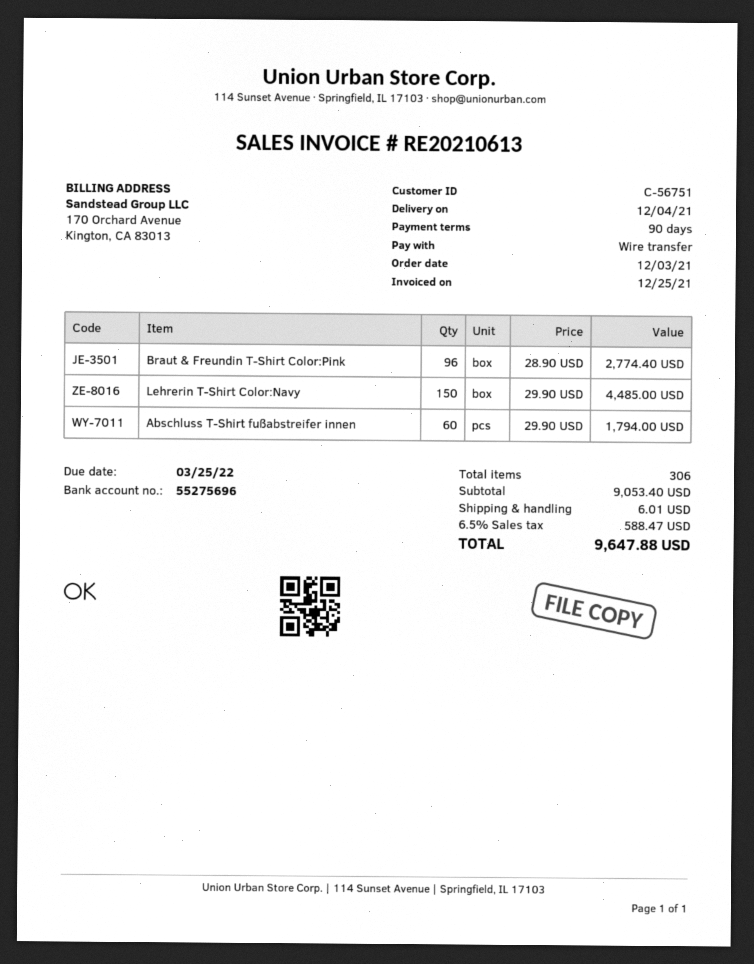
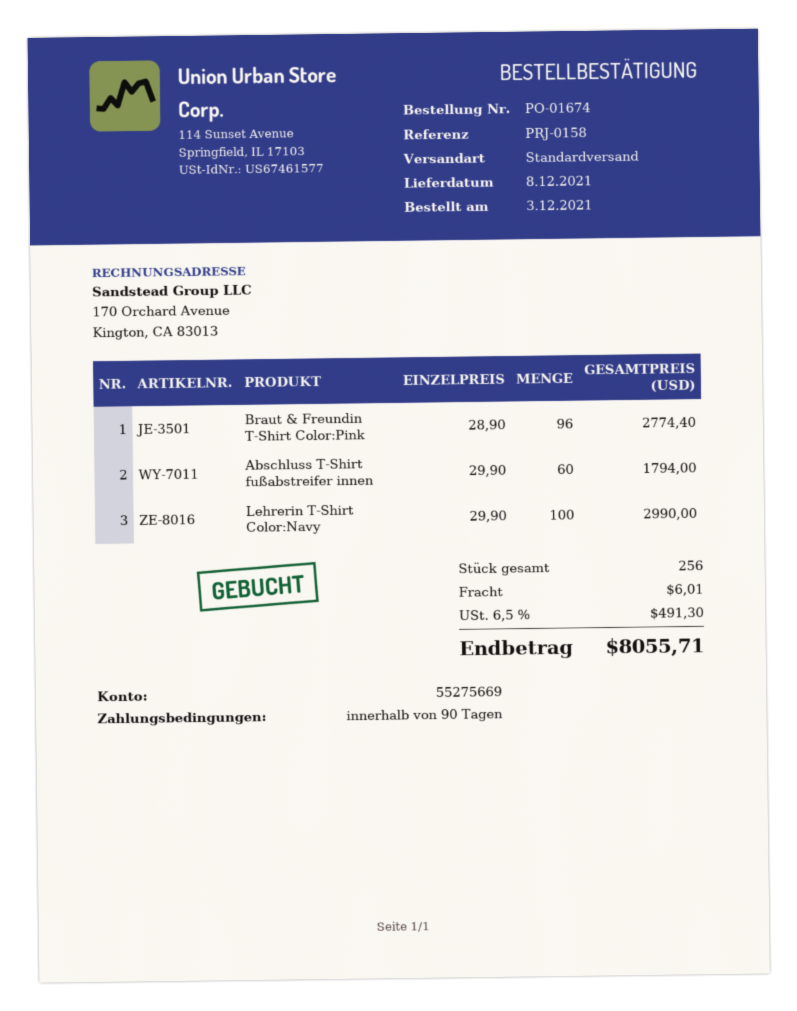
delivery date: 2021-12-04 -> 2021-12-08
bank account: 55275696 -> 55275669
Lehrerin T-Shirt Color:Navy: 150 x 29.90 = 4485.00 -> 100 x 29.90 = 2990.00
total quantity: 306 -> 256
tax: 6.5% = 588.47 -> 6.5% = 491.30
total: 9647.88 -> 8055.71

